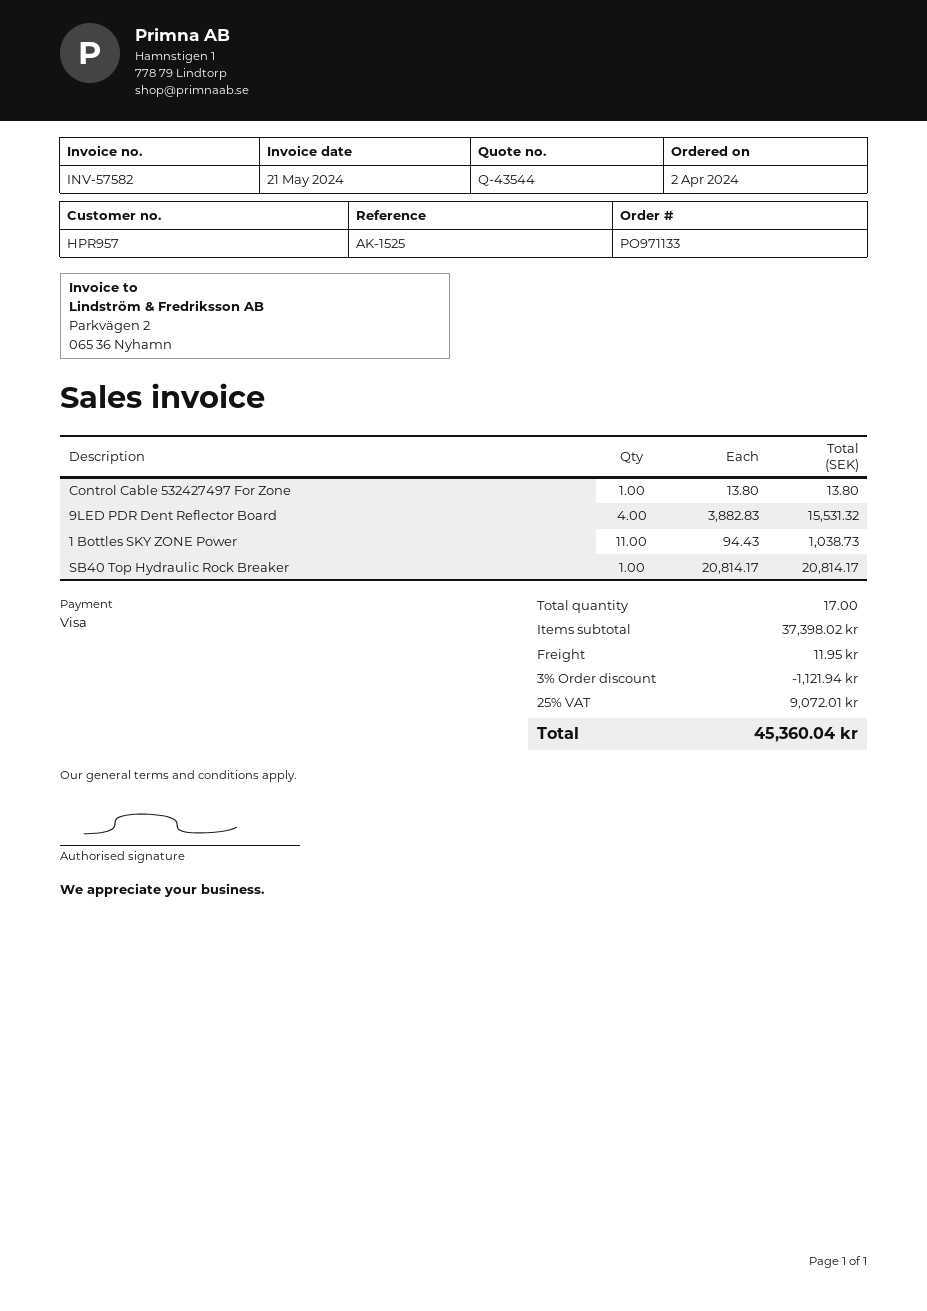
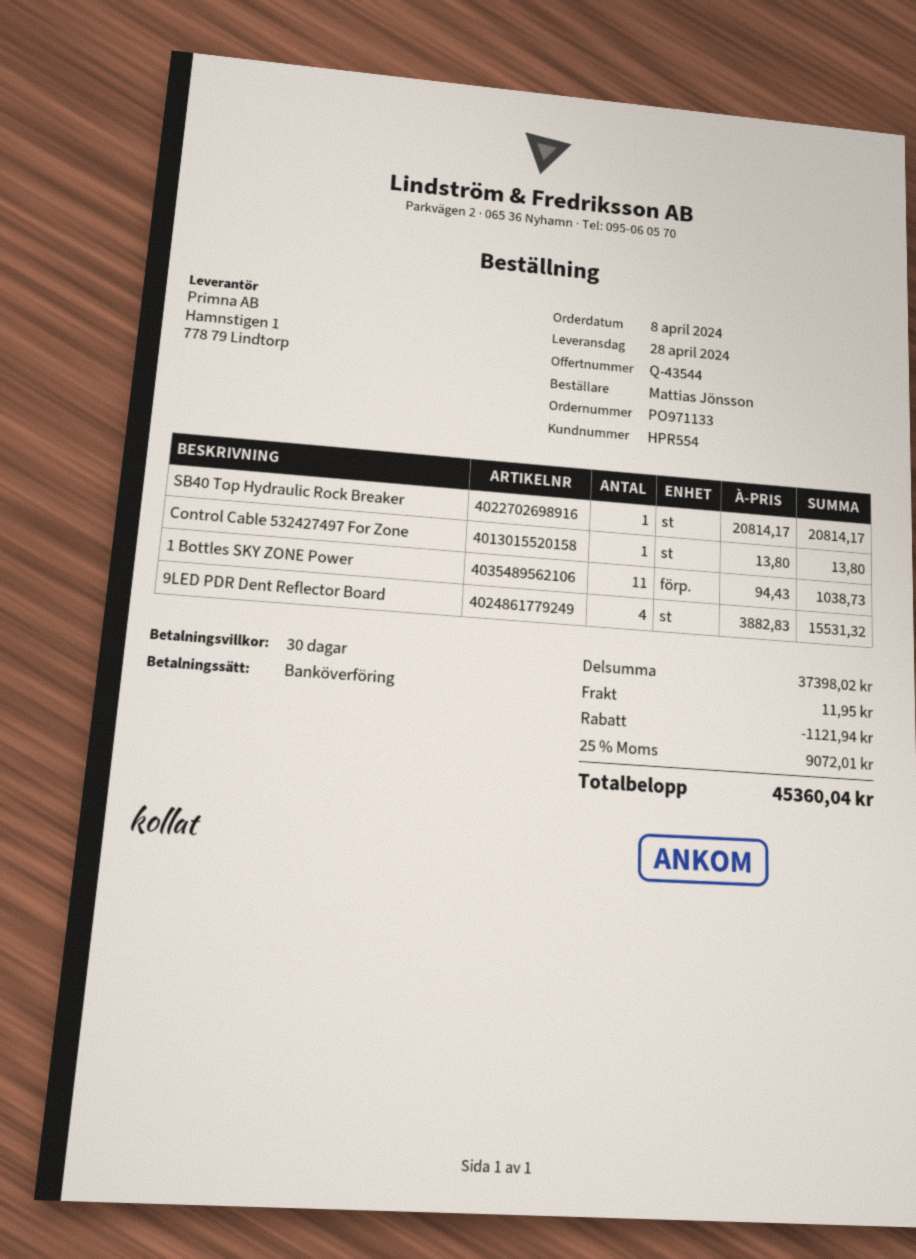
order date: 2024-04-02 -> 2024-04-08
customer number: HPR957 -> HPR554
payment method: Visa -> bank transfer

